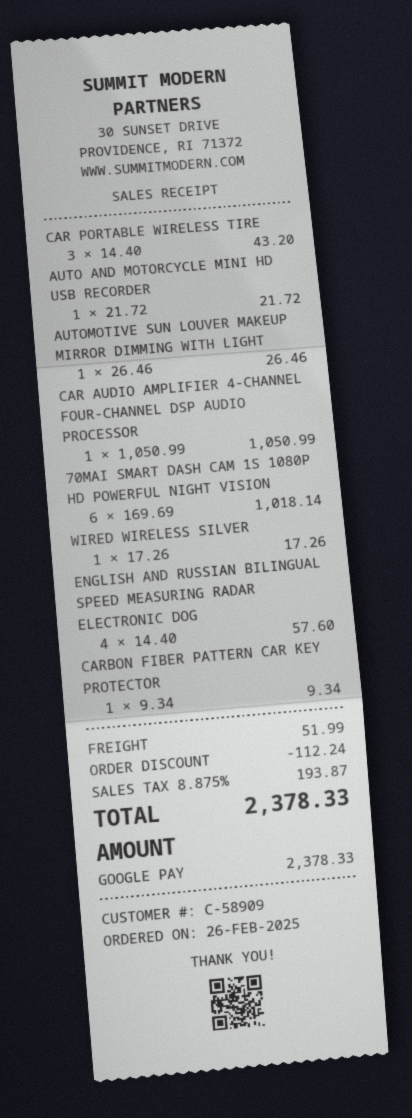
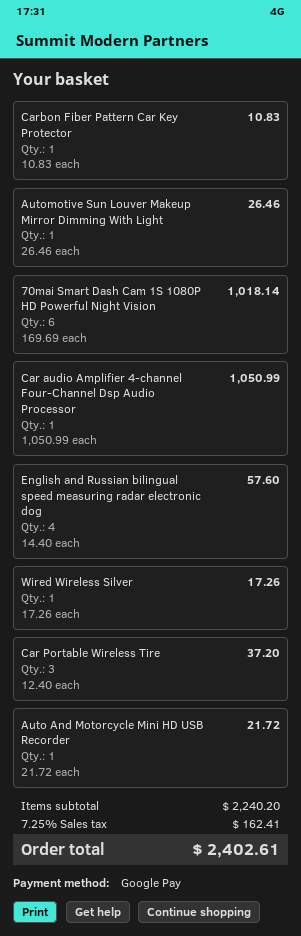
CAR PORTABLE WIRELESS TIRE: 3 x 14.40 = 43.20 -> 3 x 12.40 = 37.20
CARBON FIBER PATTERN CAR KEY PROTECTOR: 1 x 9.34 = 9.34 -> 1 x 10.83 = 10.83
discount: 112.24 -> none
shipping: 51.99 -> none
tax: 8.875% = 193.87 -> 7.25% = 162.41
total: 2378.33 -> 2402.61

